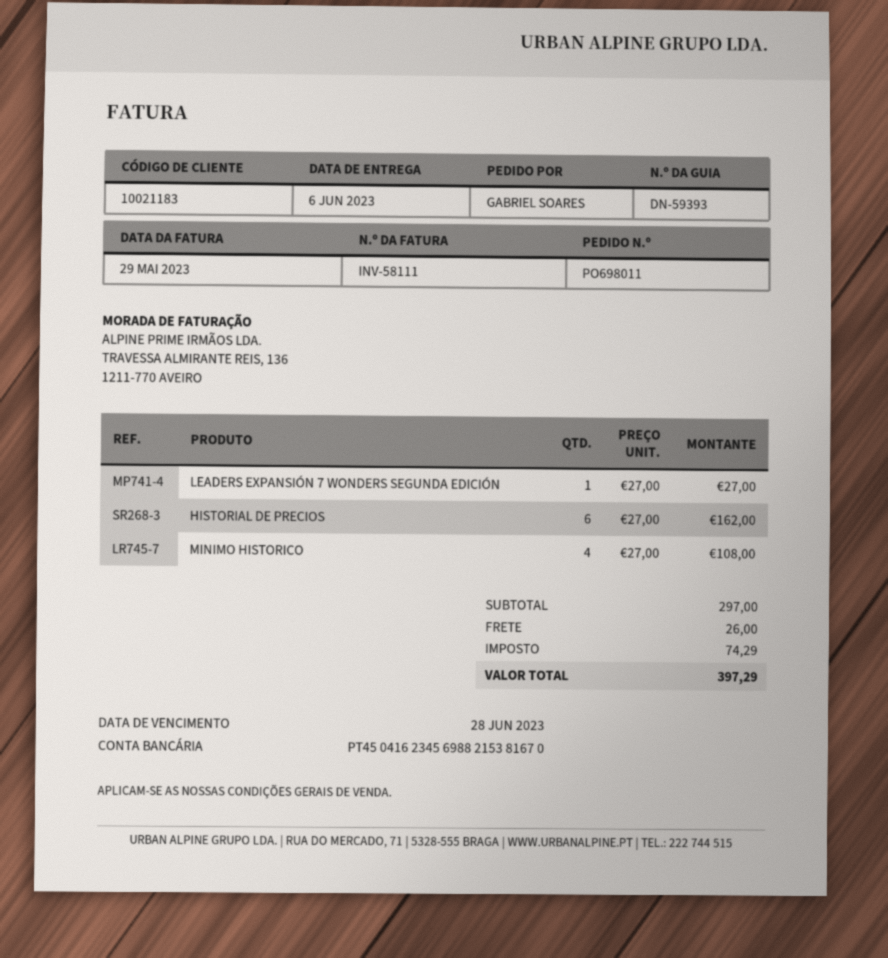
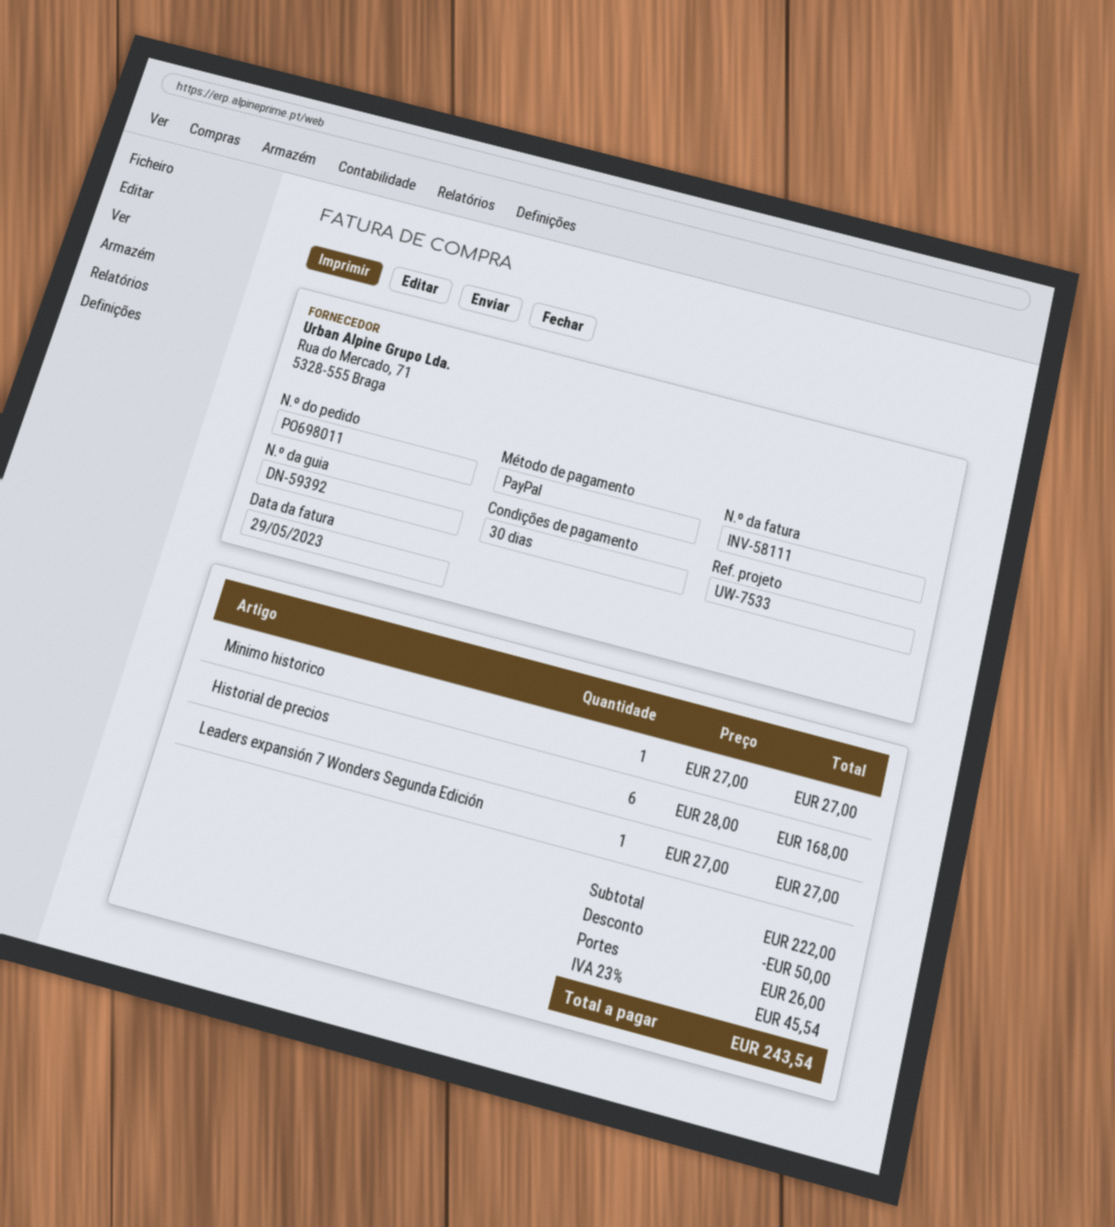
delivery note number: DN-59393 -> DN-59392
HISTORIAL DE PRECIOS: 6 x 27.00 = 162.00 -> 6 x 28.00 = 168.00
MINIMO HISTORICO: 4 x 27.00 = 108.00 -> 1 x 27.00 = 27.00
subtotal: 297.00 -> 222.00
discount: none -> 50.00
tax: 74.29 -> 45.54
total: 397.29 -> 243.54

